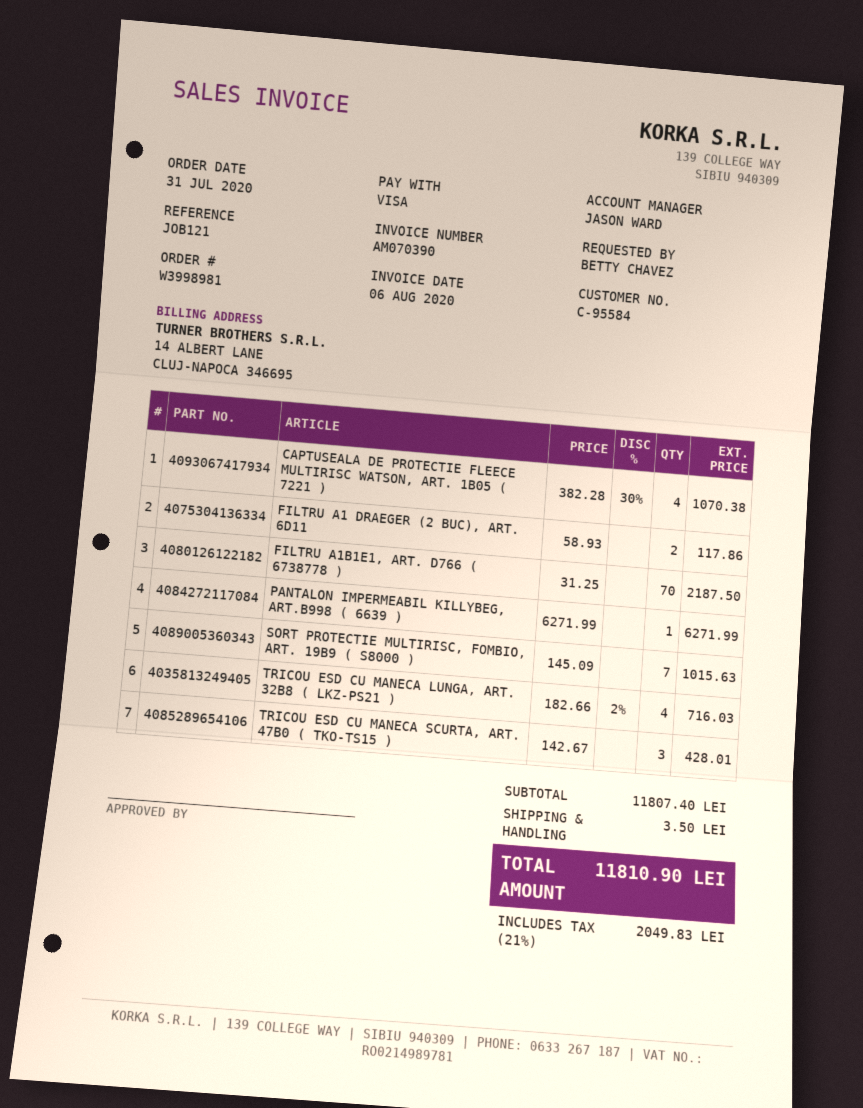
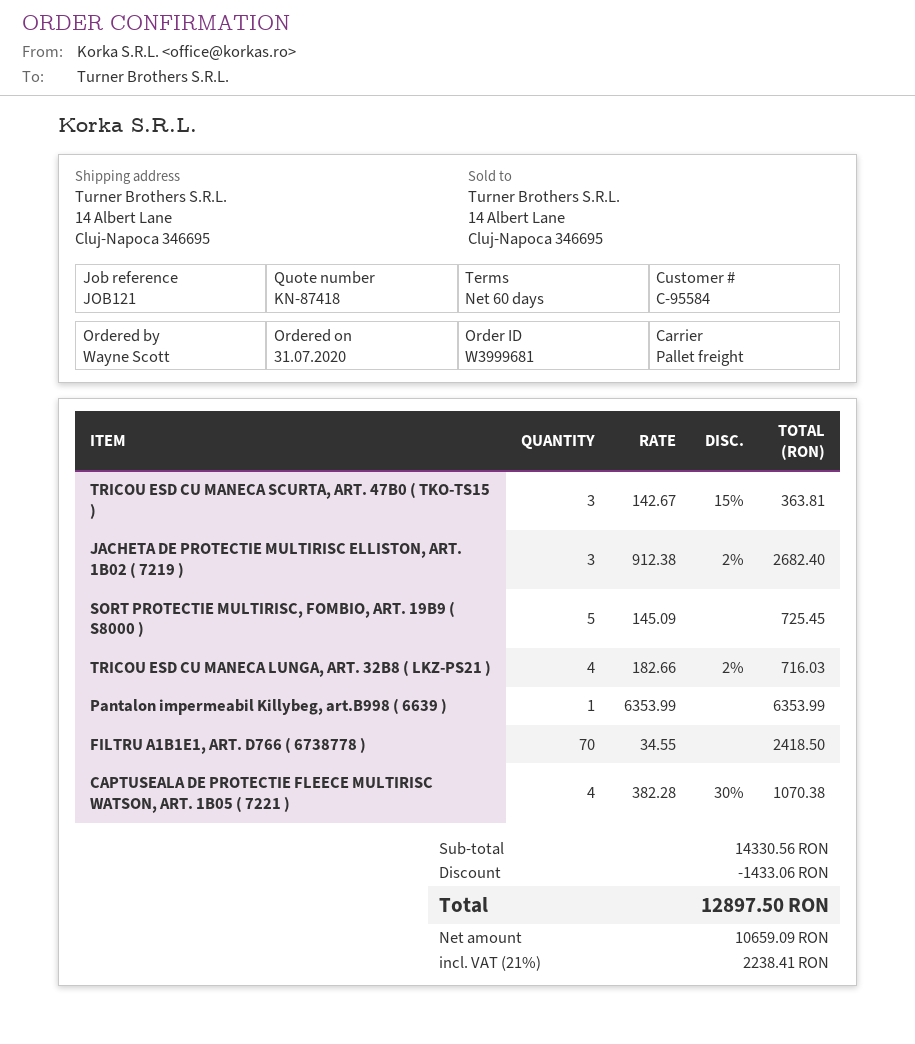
order number: W3998981 -> W3999681
ordered by: BETTY CHAVEZ -> Wayne Scott
FILTRU A1 DRAEGER (2 BUC), ART. 6D11: 2 x 58.93 = 117.86 -> none
FILTRU A1B1E1, ART. D766 ( 6738778 ): 70 x 31.25 = 2187.50 -> 70 x 34.55 = 2418.50
PANTALON IMPERMEABIL KILLYBEG, ART.B998 ( 6639 ): 1 x 6271.99 = 6271.99 -> 1 x 6353.99 = 6353.99
SORT PROTECTIE MULTIRISC, FOMBIO, ART. 19B9 ( S8000 ): 7 x 145.09 = 1015.63 -> 5 x 145.09 = 725.45
TRICOU ESD CU MANECA SCURTA, ART. 47B0 ( TKO-TS15 ): 3 x 142.67 = 428.01 -> 3 x 142.67 - 15% = 363.81
JACHETA DE PROTECTIE MULTIRISC ELLISTON, ART. 1B02 ( 7219 ): none -> 3 x 912.38 - 2% = 2682.40
subtotal: 11807.40 -> 14330.56
discount: none -> 1433.06
shipping: 3.50 -> none
tax: 21% = 2049.83 -> 21% = 2238.41
total: 11810.90 -> 12897.50

